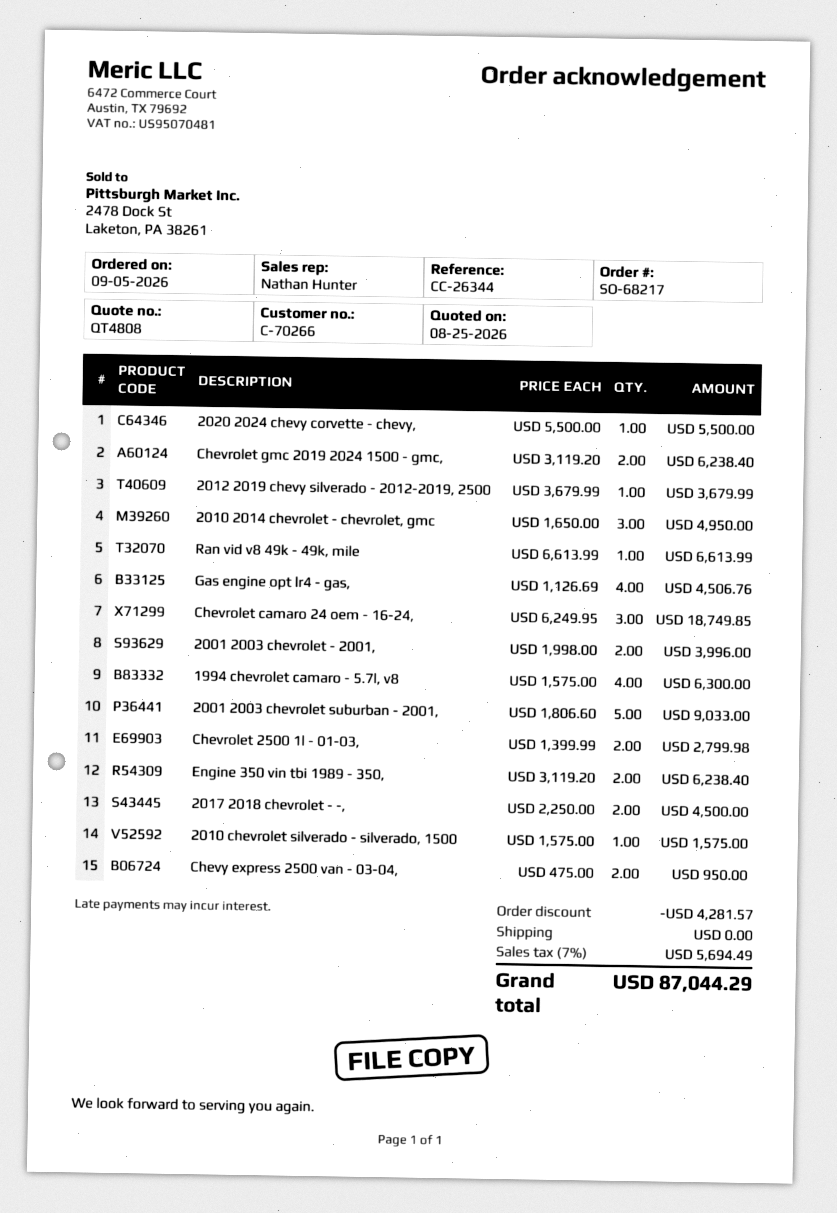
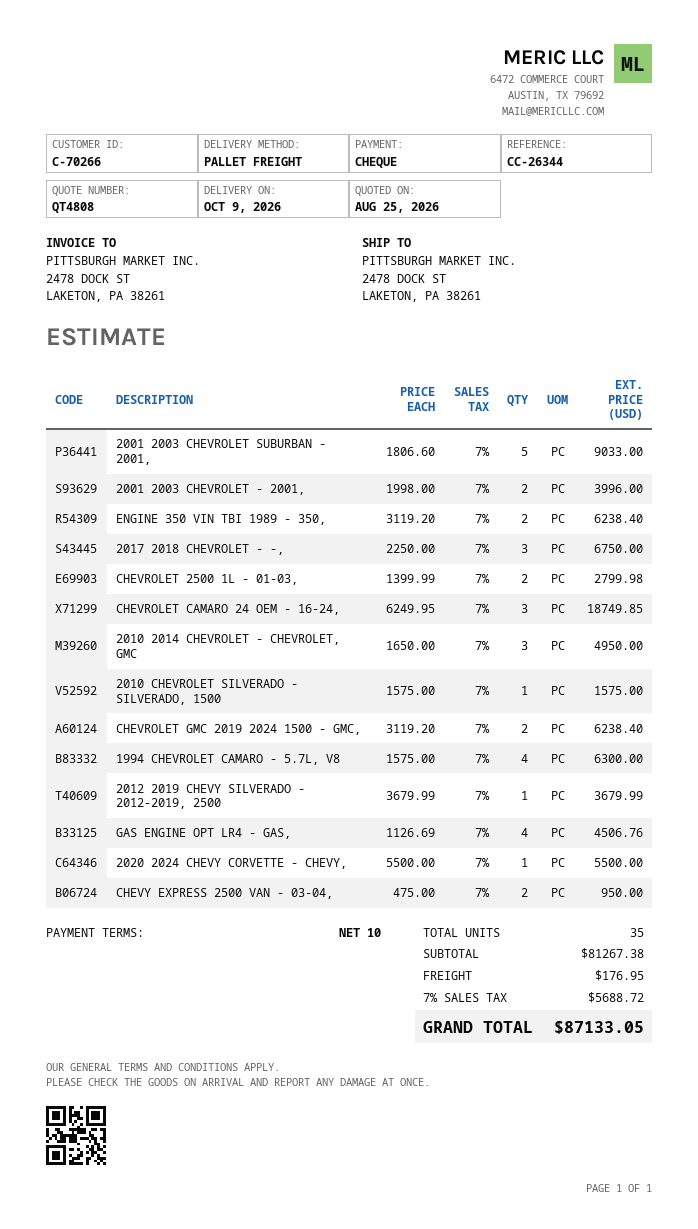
Ran vid v8 49k - 49k, mile: 1 x 6613.99 = 6613.99 -> none
2017 2018 chevrolet - -,: 2 x 2250.00 = 4500.00 -> 3 x 2250.00 = 6750.00
discount: 4281.57 -> none
shipping: 0.00 -> 176.95
tax: 7% = 5694.49 -> 7% = 5688.72
total: 87044.29 -> 87133.05

